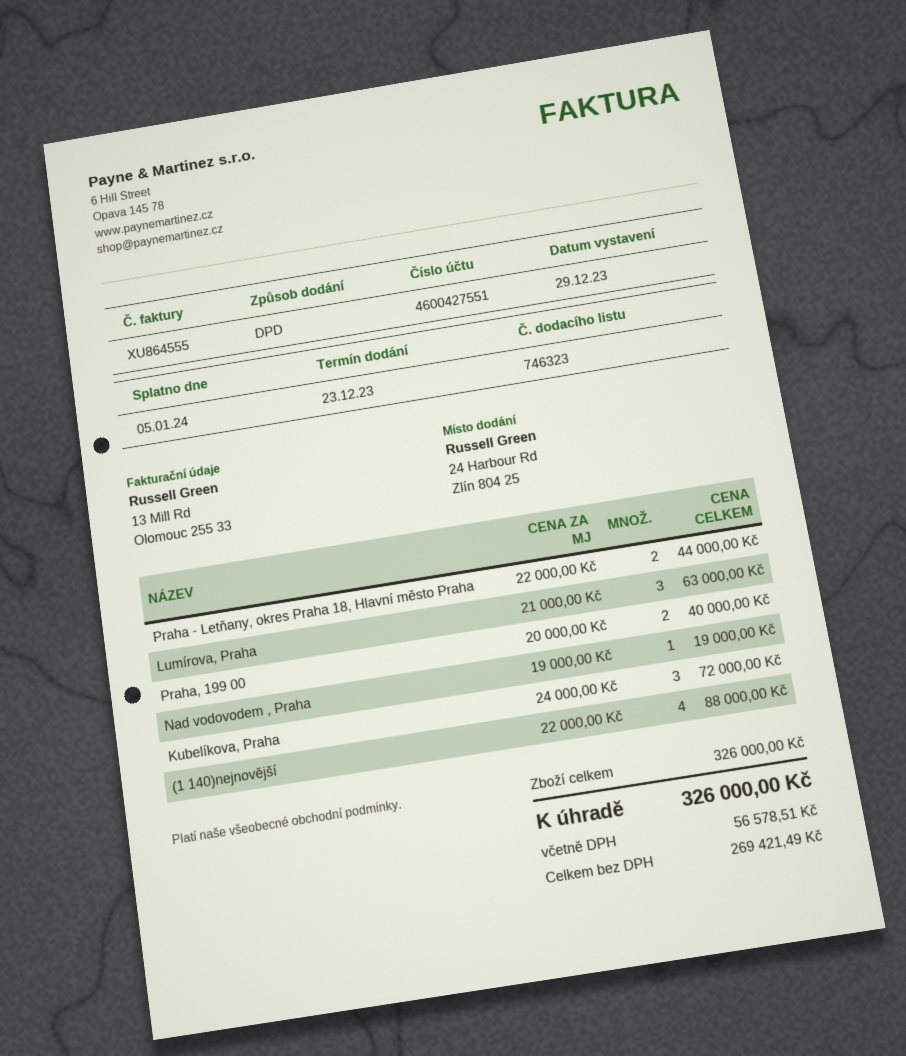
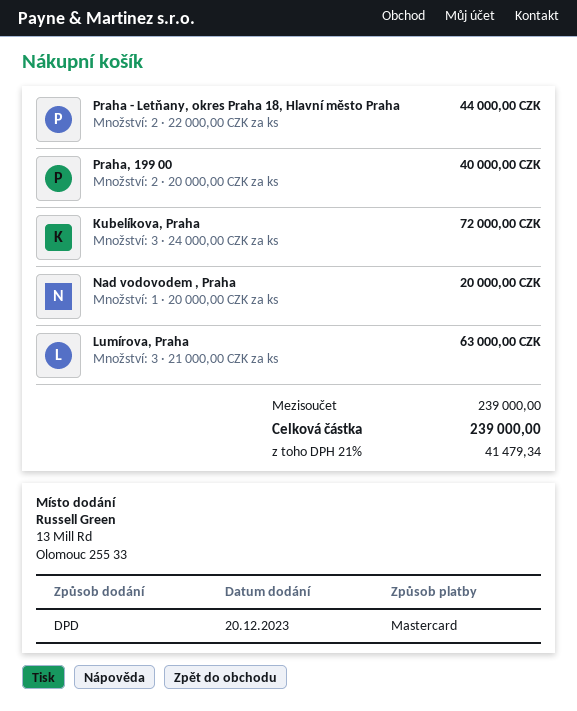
delivery date: 2023-12-23 -> 2023-12-20
ship to: 24 Harbour Rd, Zlín 804 25 -> 13 Mill Rd, Olomouc 255 33
Nad vodovodem , Praha: 1 x 19000.00 = 19000.00 -> 1 x 20000.00 = 20000.00
(1 140)nejnovější: 4 x 22000.00 = 88000.00 -> none
subtotal: 326000.00 -> 239000.00
tax: 56578.51 -> 41479.34
total: 326000.00 -> 239000.00

